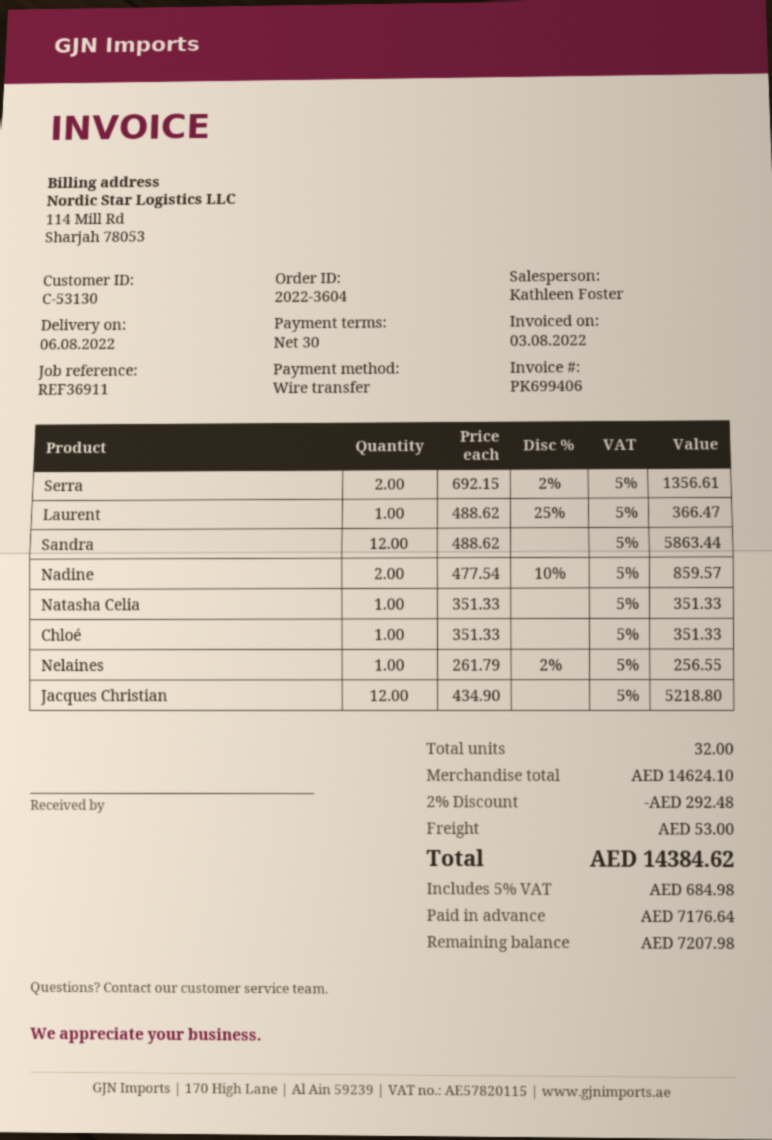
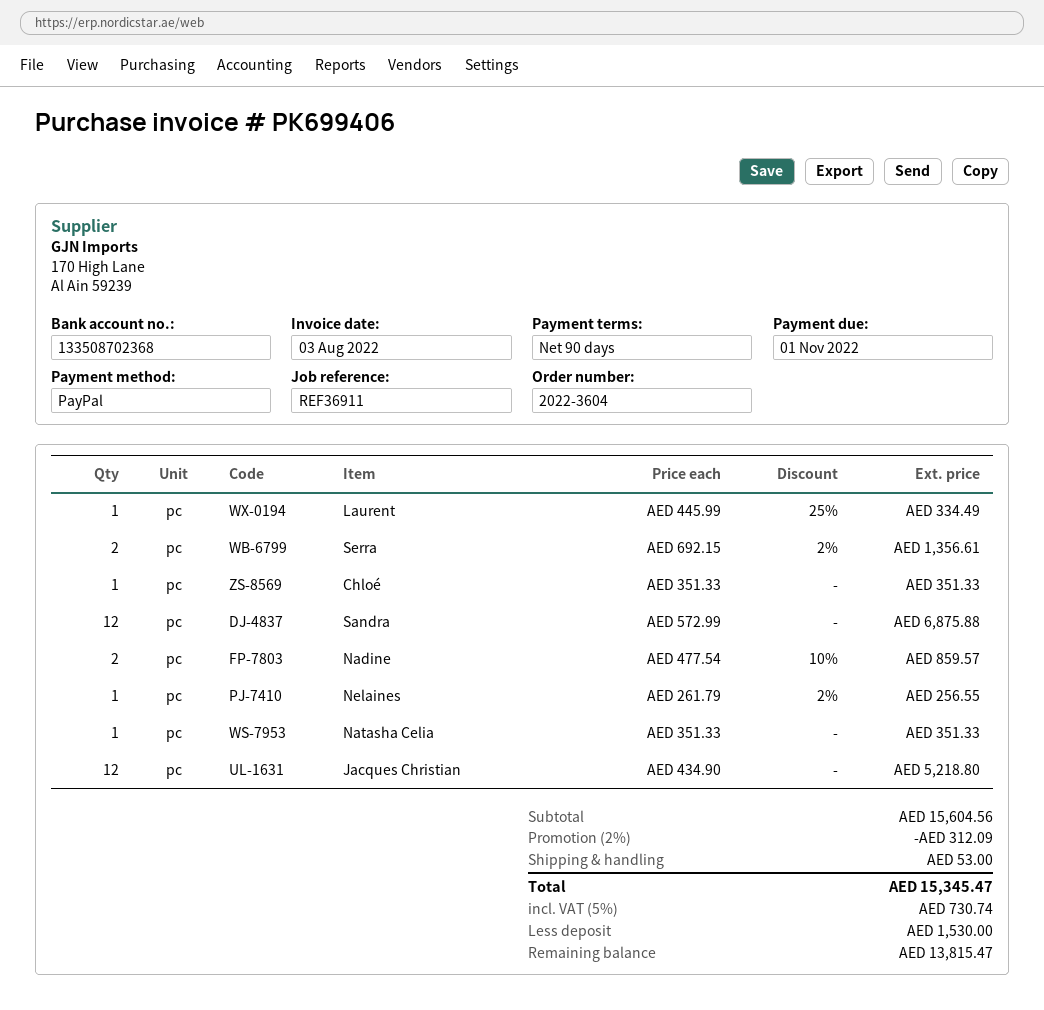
payment terms: 30 days -> 90 days
payment method: bank transfer -> PayPal
Laurent: 1 x 488.62 - 25% = 366.47 -> 1 x 445.99 - 25% = 334.49
Sandra: 12 x 488.62 = 5863.44 -> 12 x 572.99 = 6875.88
subtotal: 14624.10 -> 15604.56
discount: 2% = 292.48 -> 2% = 312.09
tax: 5% = 684.98 -> 5% = 730.74
total: 14384.62 -> 15345.47
deposit: 7176.64 -> 1530.00
balance: 7207.98 -> 13815.47

